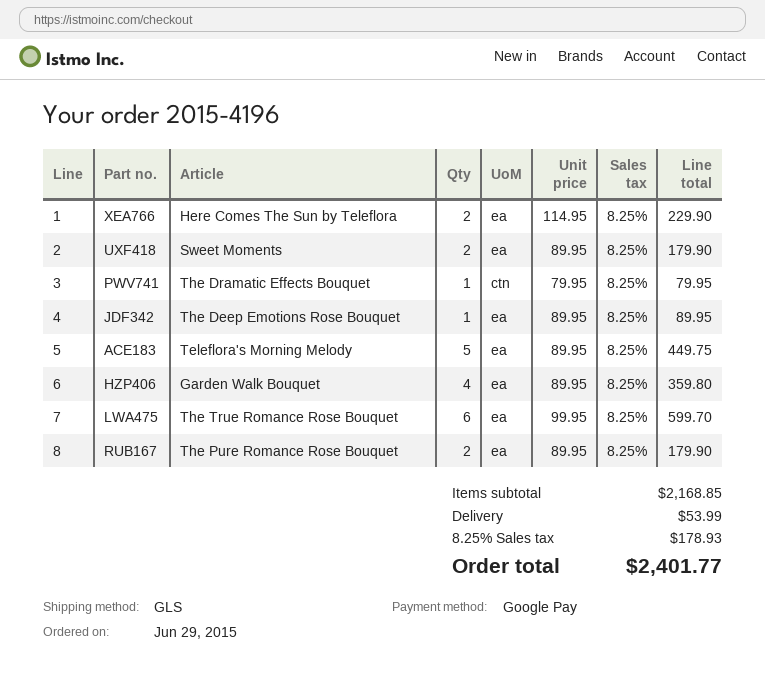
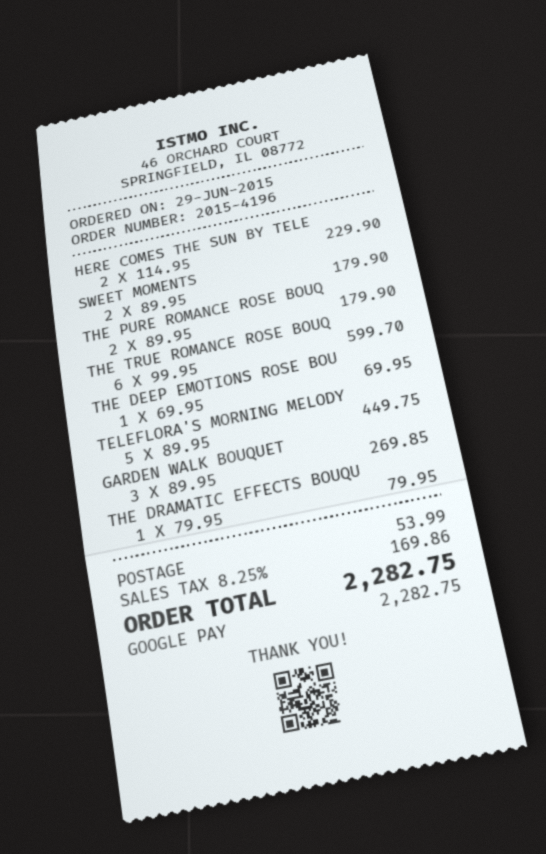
The Deep Emotions Rose Bouquet: 1 x 89.95 = 89.95 -> 1 x 69.95 = 69.95
Garden Walk Bouquet: 4 x 89.95 = 359.80 -> 3 x 89.95 = 269.85
tax: 8.25% = 178.93 -> 8.25% = 169.86
total: 2401.77 -> 2282.75

